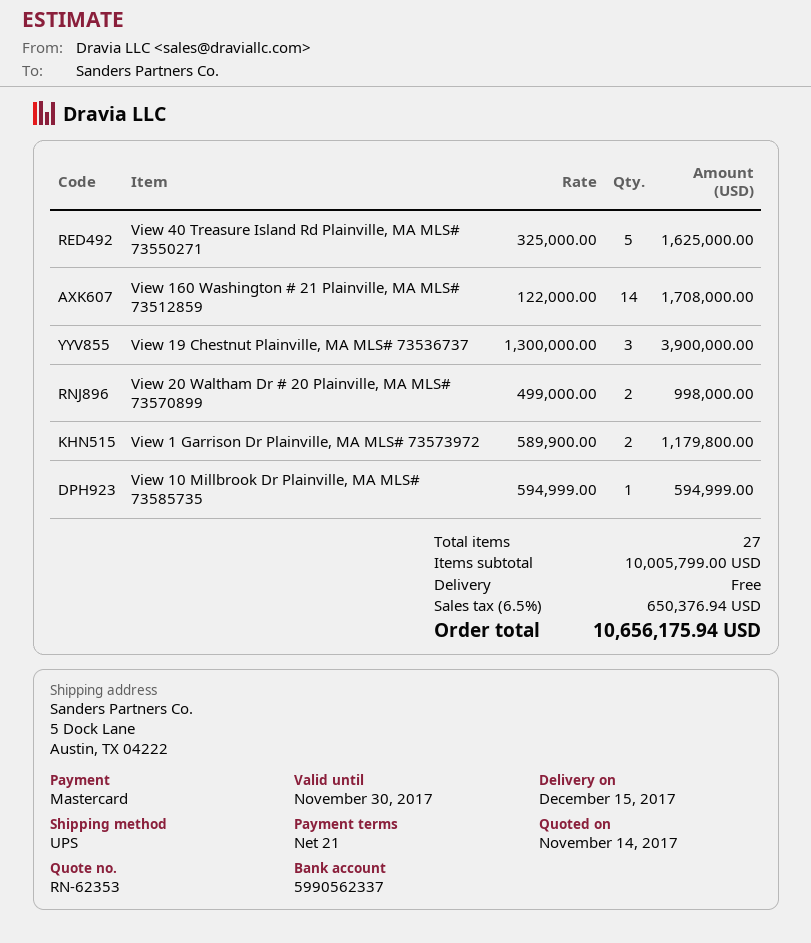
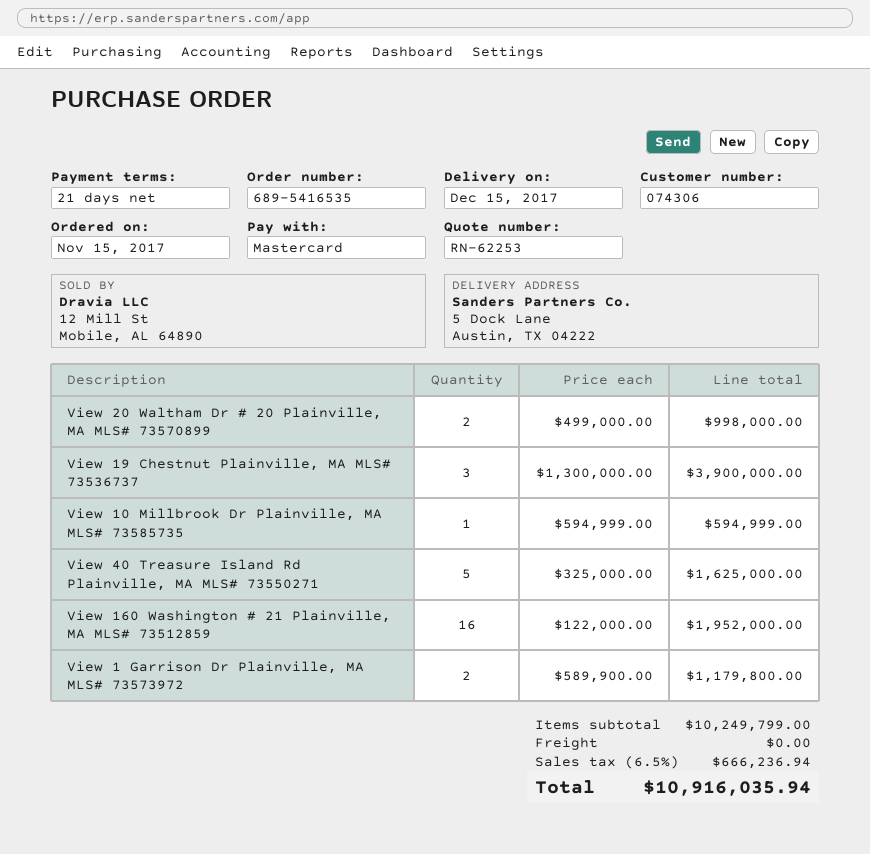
quote number: RN-62353 -> RN-62253
View 160 Washington # 21 Plainville, MA MLS# 73512859: 14 x 122000.00 = 1708000.00 -> 16 x 122000.00 = 1952000.00
subtotal: 10005799.00 -> 10249799.00
tax: 6.5% = 650376.94 -> 6.5% = 666236.94
total: 10656175.94 -> 10916035.94

